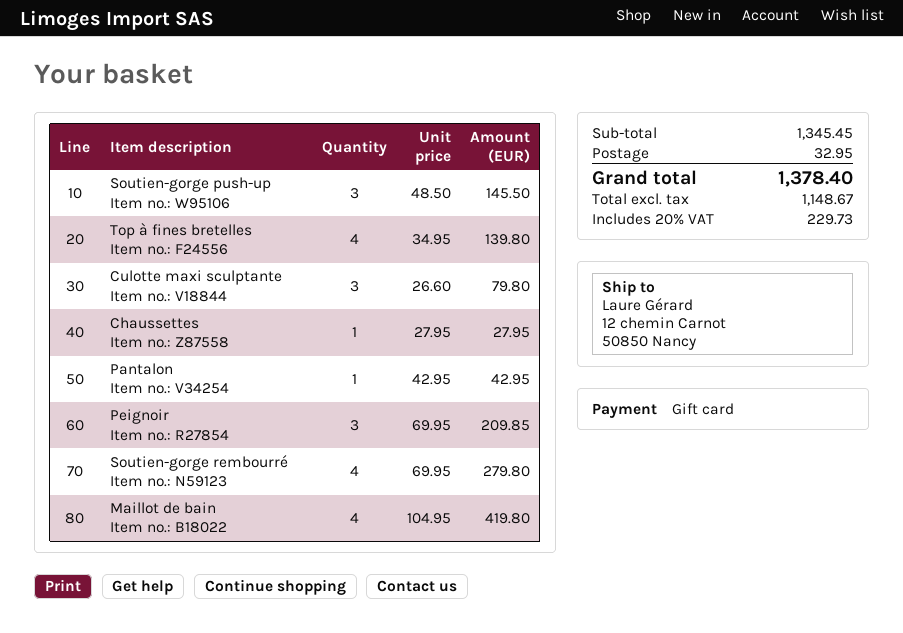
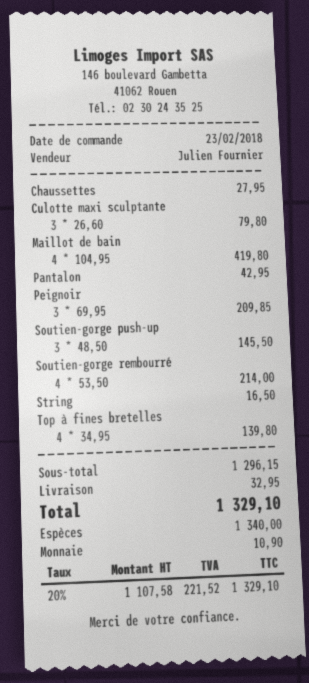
payment method: gift card -> cash
Soutien-gorge rembourré: 4 x 69.95 = 279.80 -> 4 x 53.50 = 214.00
String: none -> 1 x 16.50 = 16.50
subtotal: 1345.45 -> 1296.15
net: 1148.67 -> 1107.58
tax: 20% = 229.73 -> 20% = 221.52
total: 1378.40 -> 1329.10

